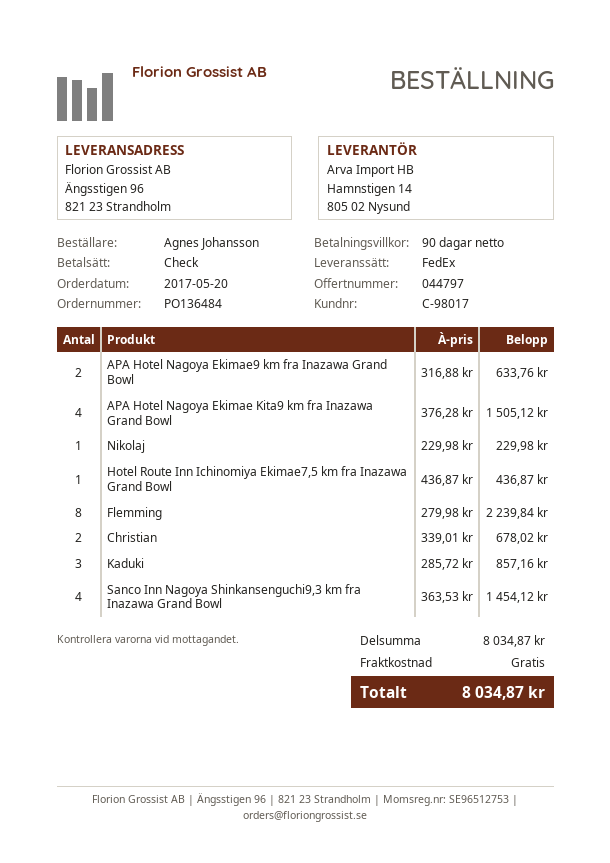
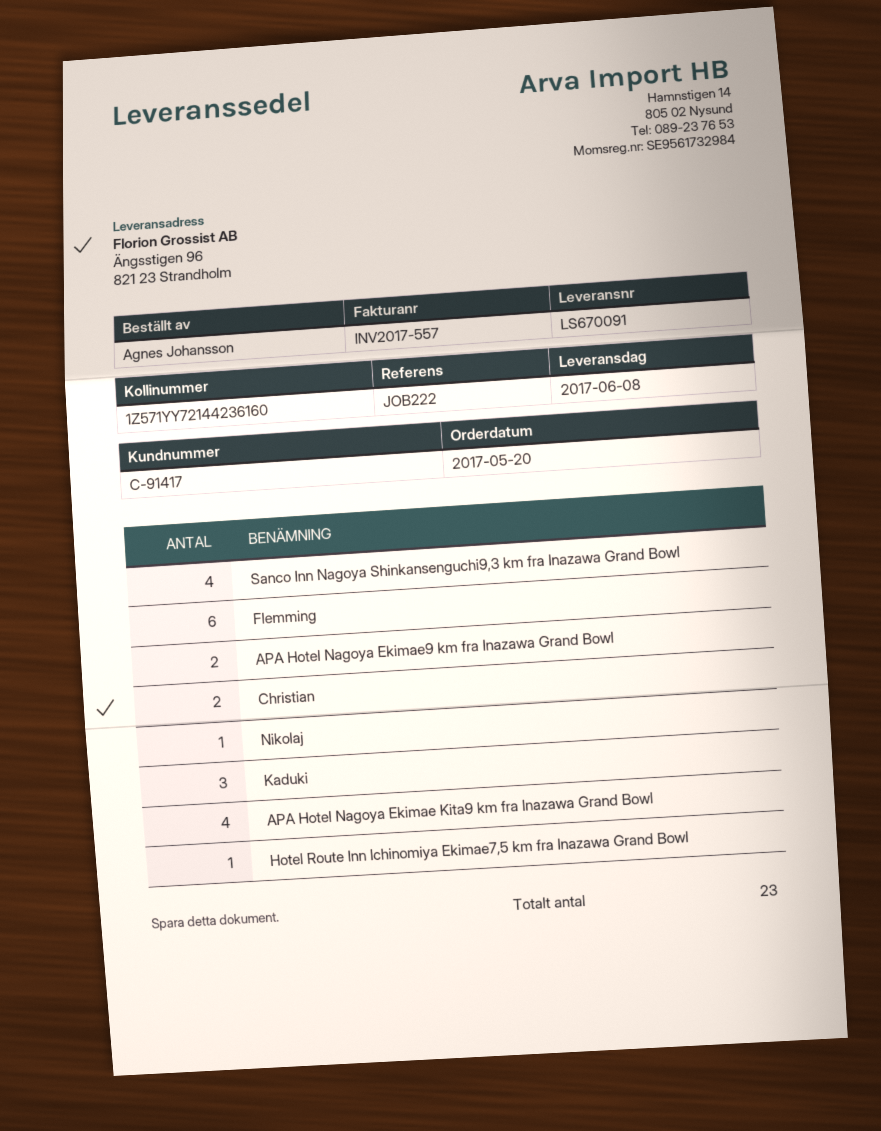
customer number: C-98017 -> C-91417
Flemming: 8 -> 6

